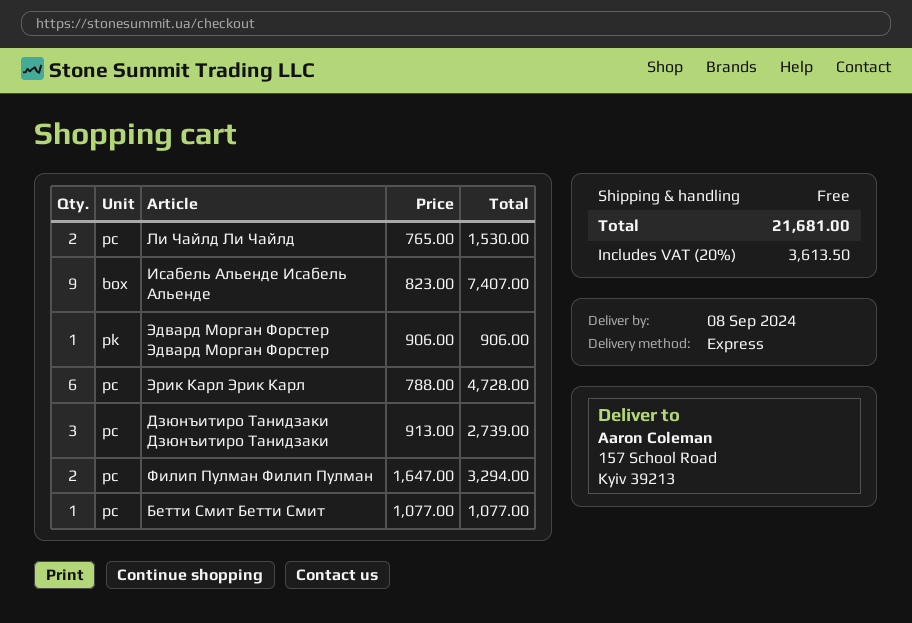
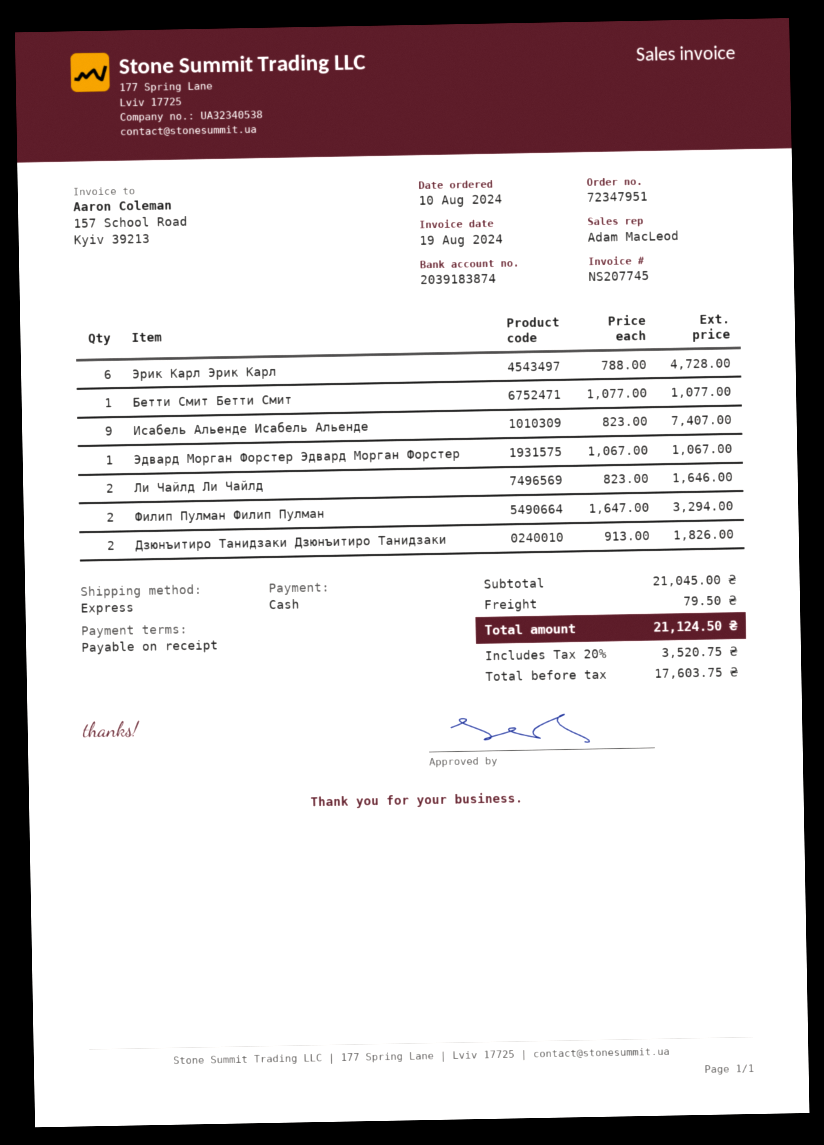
Ли Чайлд Ли Чайлд: 2 x 765.00 = 1530.00 -> 2 x 823.00 = 1646.00
Эдвард Морган Форстер Эдвард Морган Форстер: 1 x 906.00 = 906.00 -> 1 x 1067.00 = 1067.00
Дзюнъитиро Танидзаки Дзюнъитиро Танидзаки: 3 x 913.00 = 2739.00 -> 2 x 913.00 = 1826.00
shipping: 0.00 -> 79.50
tax: 20% = 3613.50 -> 20% = 3520.75
total: 21681.00 -> 21124.50

